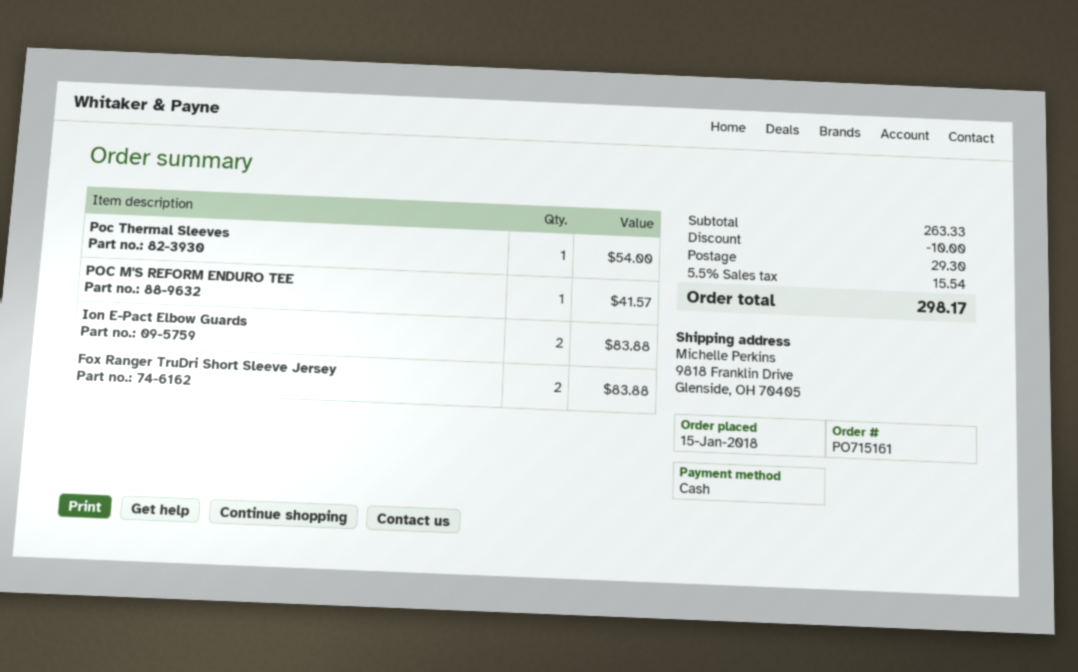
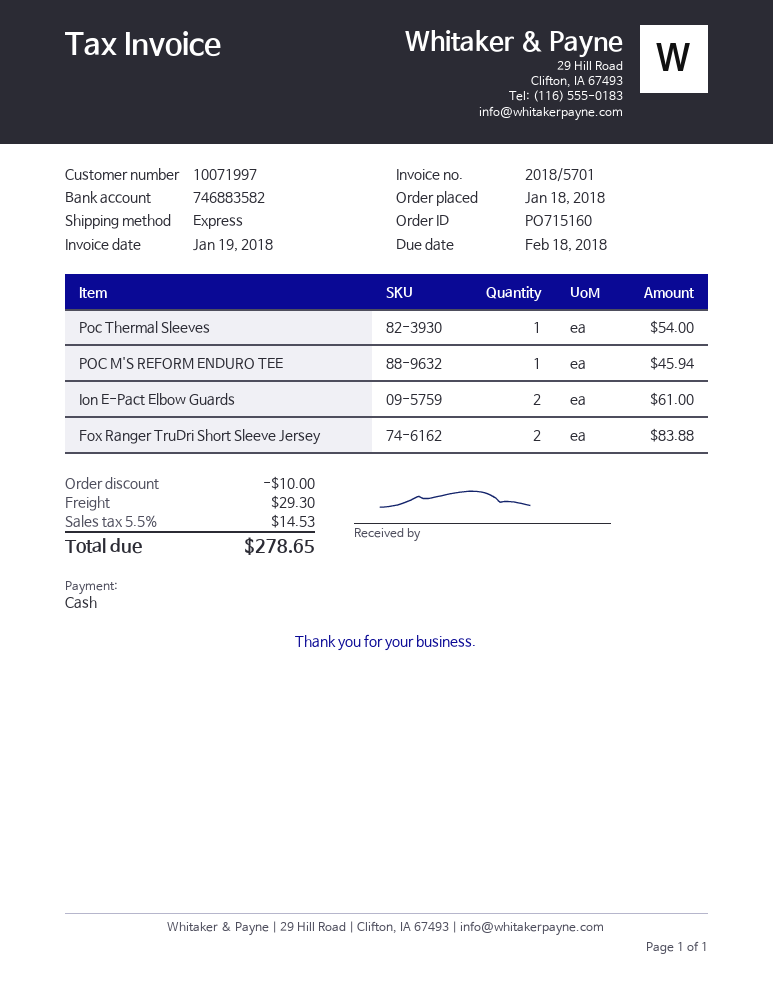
order number: PO715161 -> PO715160
order date: 2018-01-15 -> 2018-01-18
POC M'S REFORM ENDURO TEE: 1 for 41.57 -> 1 for 45.94
Ion E-Pact Elbow Guards: 2 for 83.88 -> 2 for 61.00
tax: 5.5% = 15.54 -> 5.5% = 14.53
total: 298.17 -> 278.65

